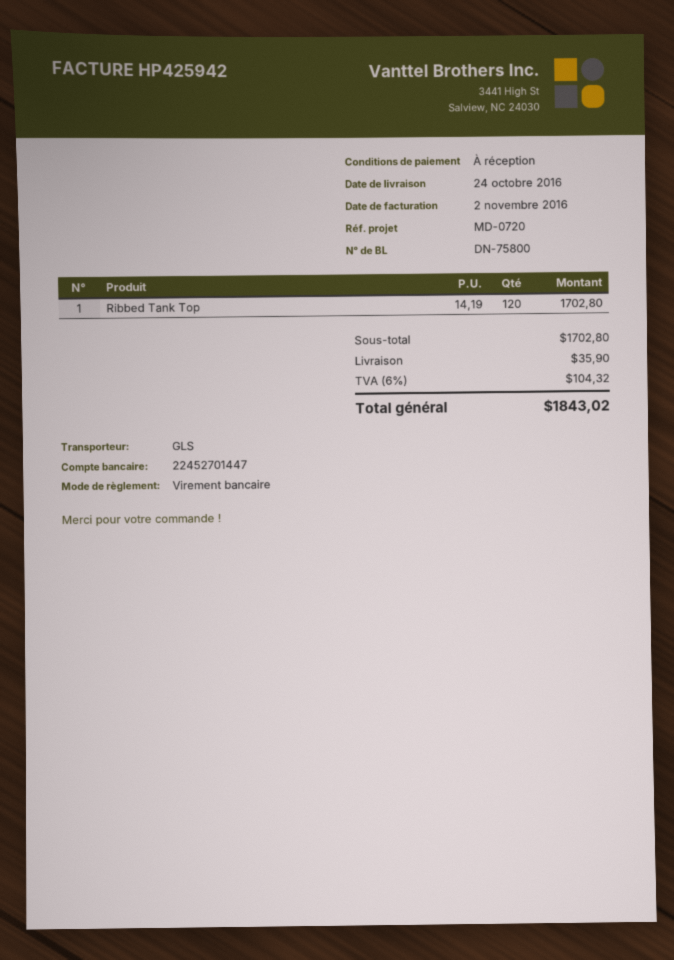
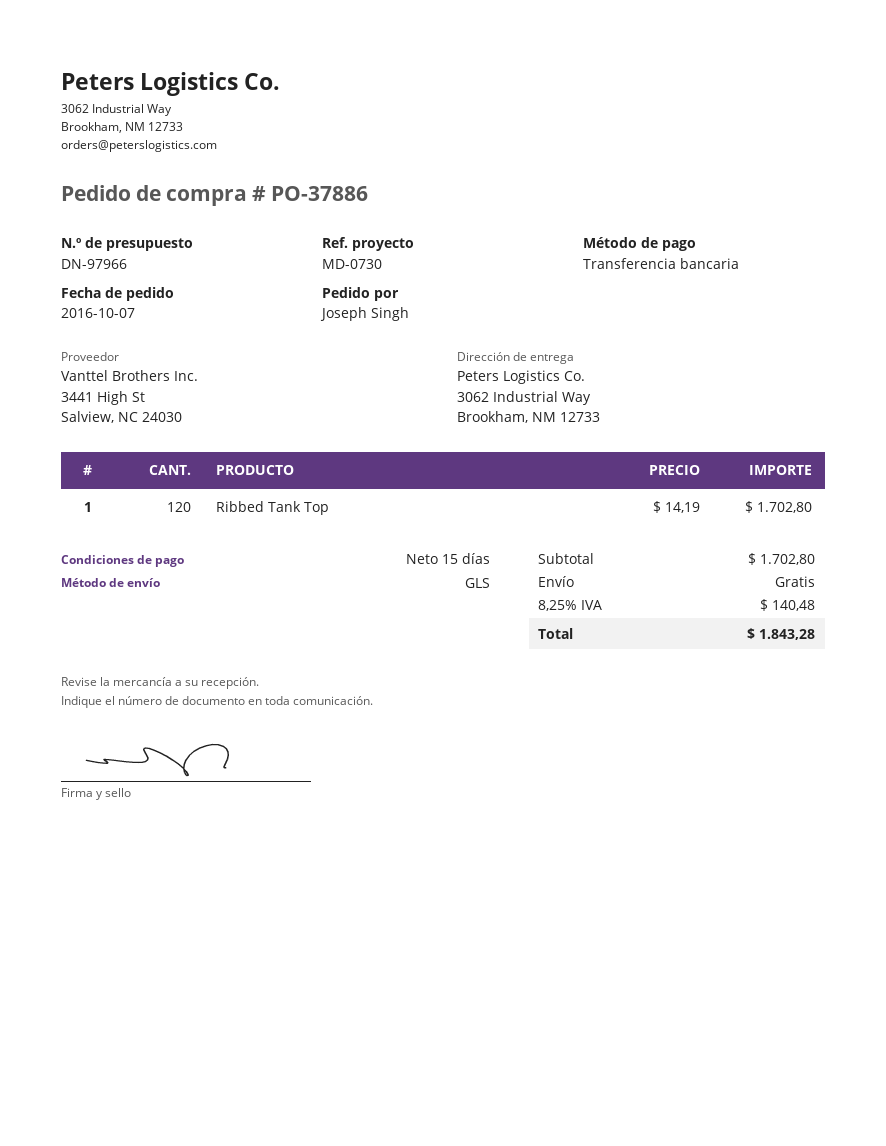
payment terms: on receipt -> 15 days
reference: MD-0720 -> MD-0730
shipping: 35.90 -> 0.00
tax: 6% = 104.32 -> 8.25% = 140.48
total: 1843.02 -> 1843.28

